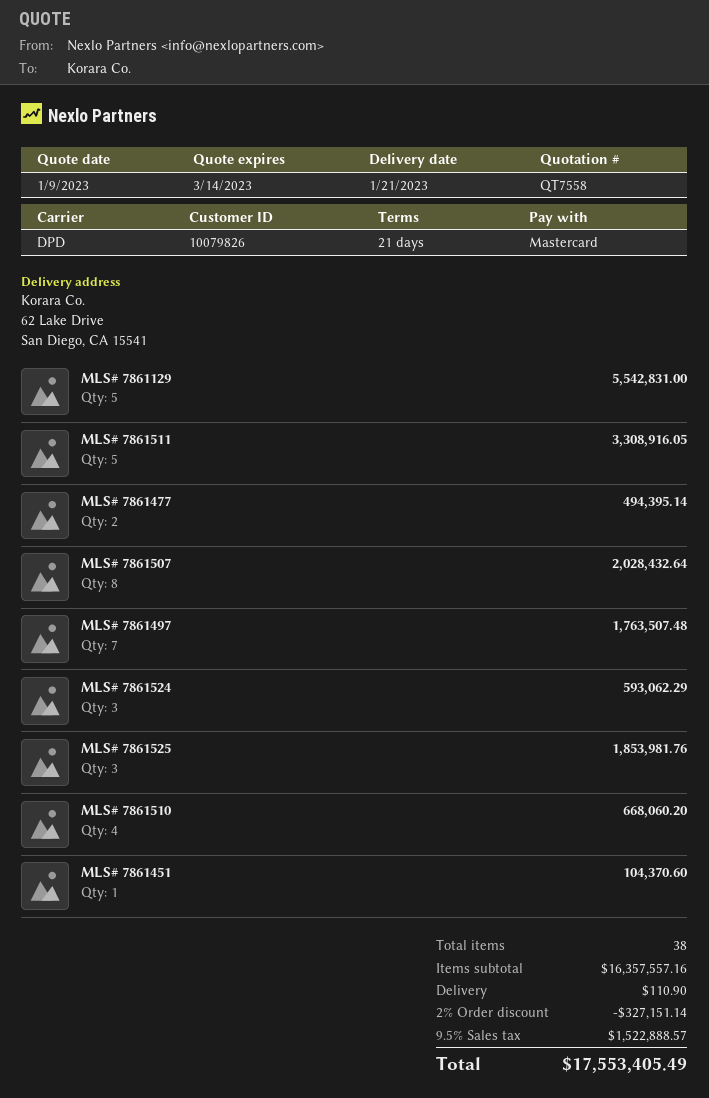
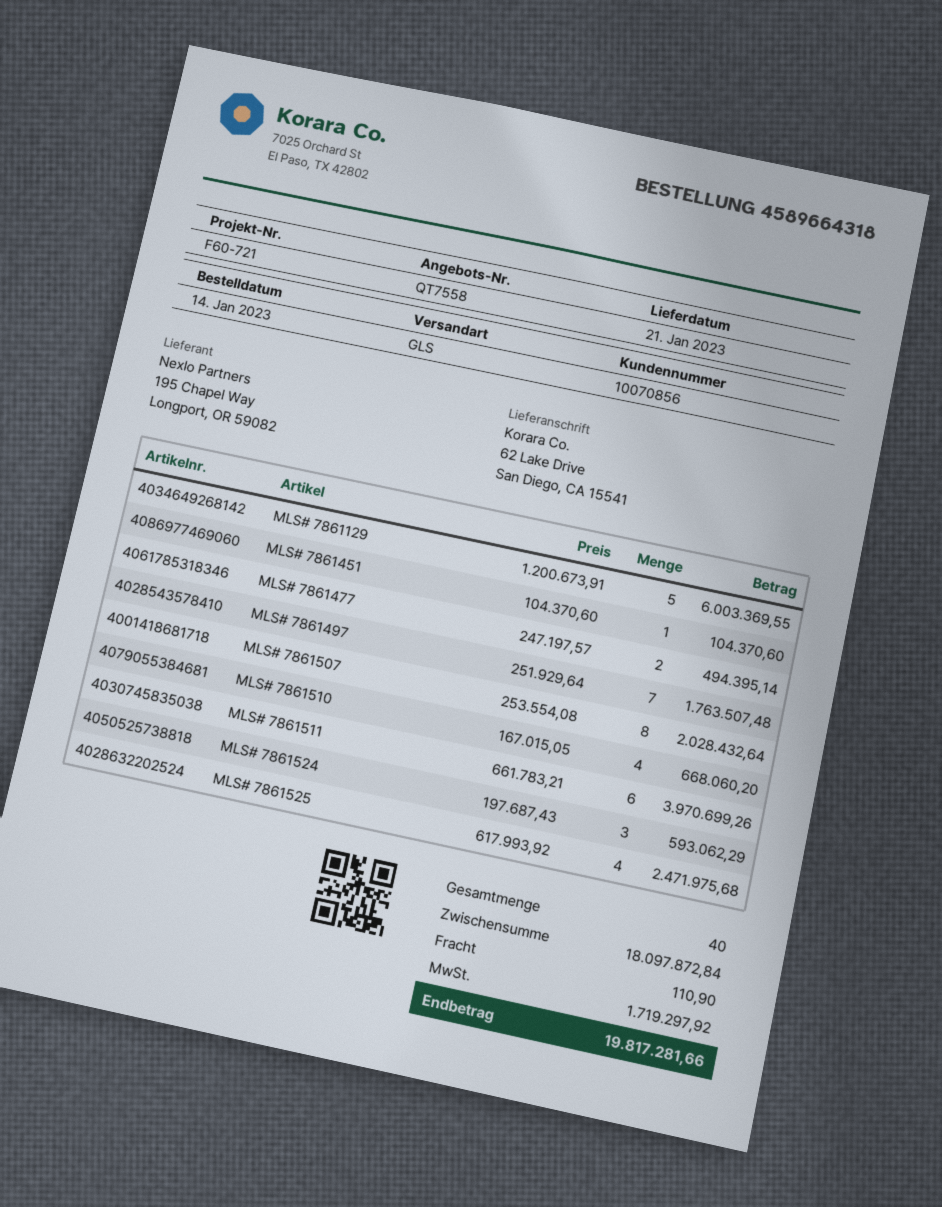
customer number: 10079826 -> 10070856
shipping method: DPD -> GLS
MLS# 7861129: 5 for 5542831.00 -> 5 for 6003369.55
MLS# 7861511: 5 for 3308916.05 -> 6 for 3970699.26
MLS# 7861525: 3 for 1853981.76 -> 4 for 2471975.68
total quantity: 38 -> 40
subtotal: 16357557.16 -> 18097872.84
discount: 2% = 327151.14 -> none
tax: 1522888.57 -> 1719297.92
total: 17553405.49 -> 19817281.66

